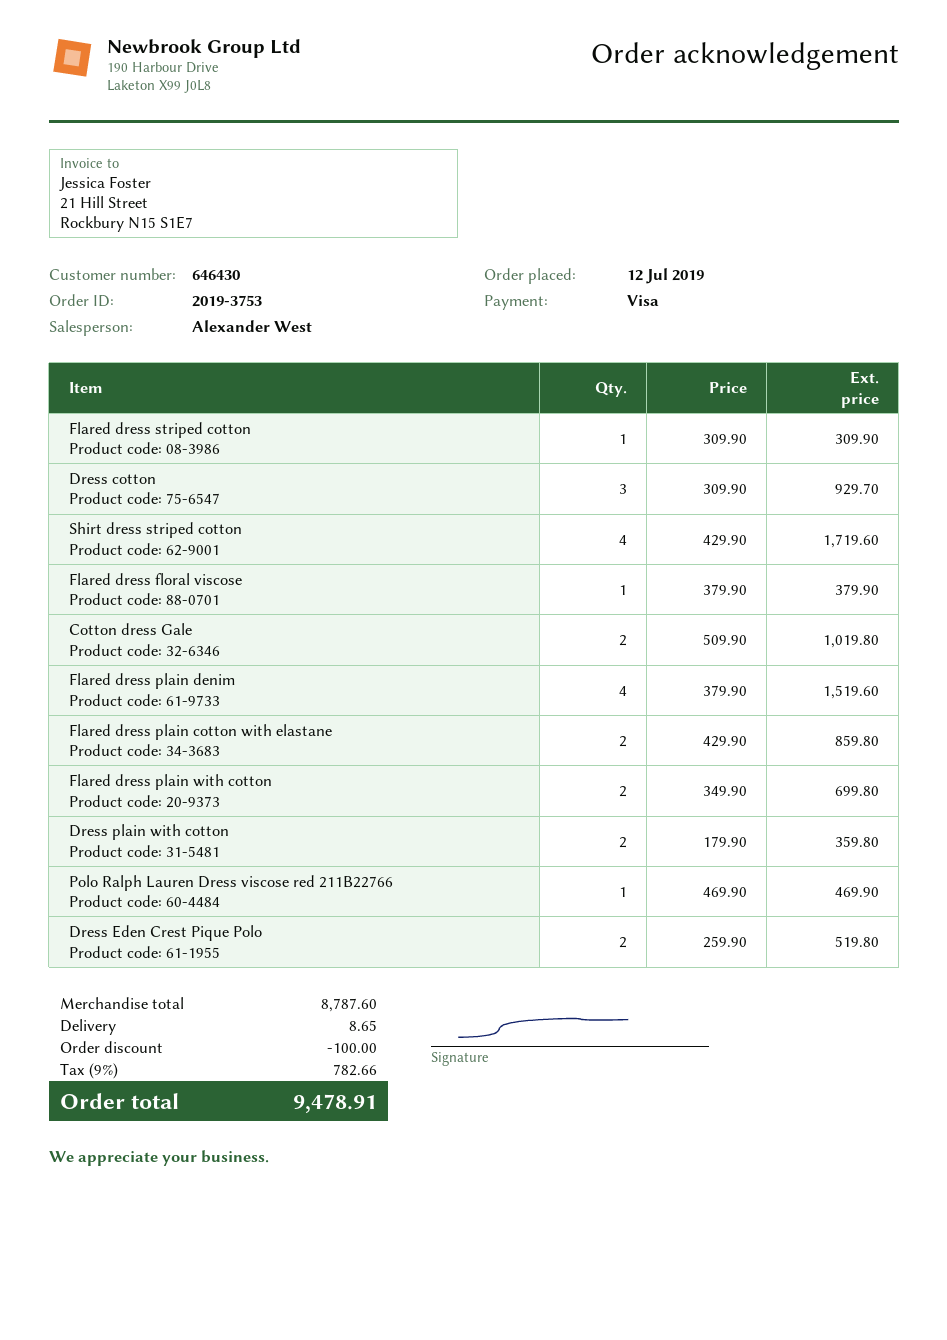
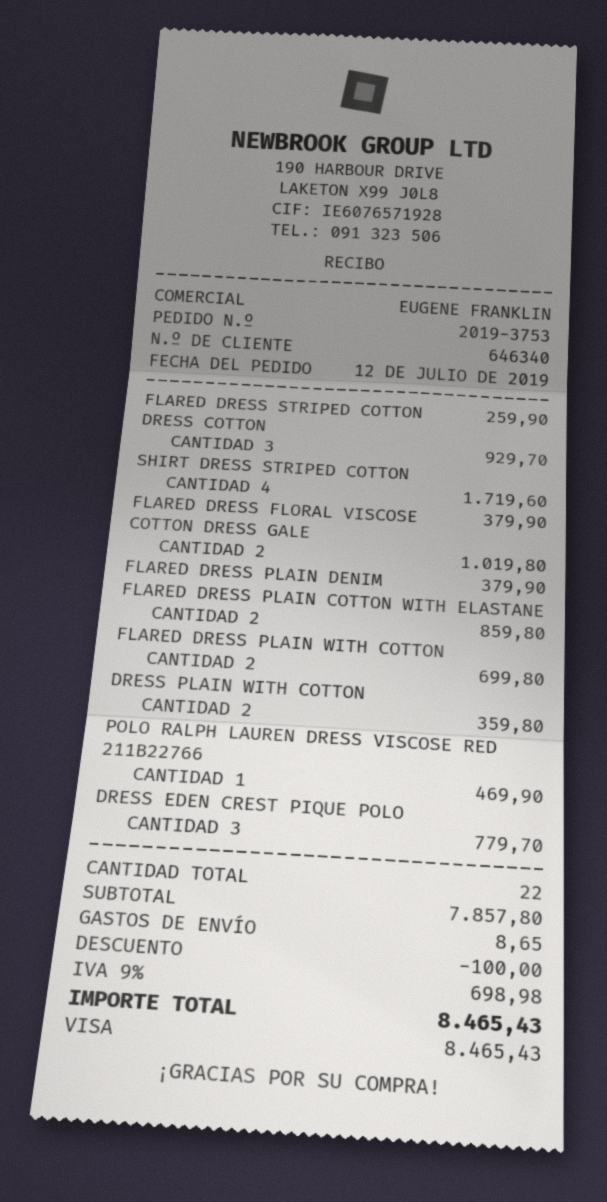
customer number: 646430 -> 646340
sales rep: Alexander West -> EUGENE FRANKLIN
Flared dress striped cotton: 1 for 309.90 -> 1 for 259.90
Flared dress plain denim: 4 for 1519.60 -> 1 for 379.90
Dress Eden Crest Pique Polo: 2 for 519.80 -> 3 for 779.70
subtotal: 8787.60 -> 7857.80
tax: 9% = 782.66 -> 9% = 698.98
total: 9478.91 -> 8465.43

